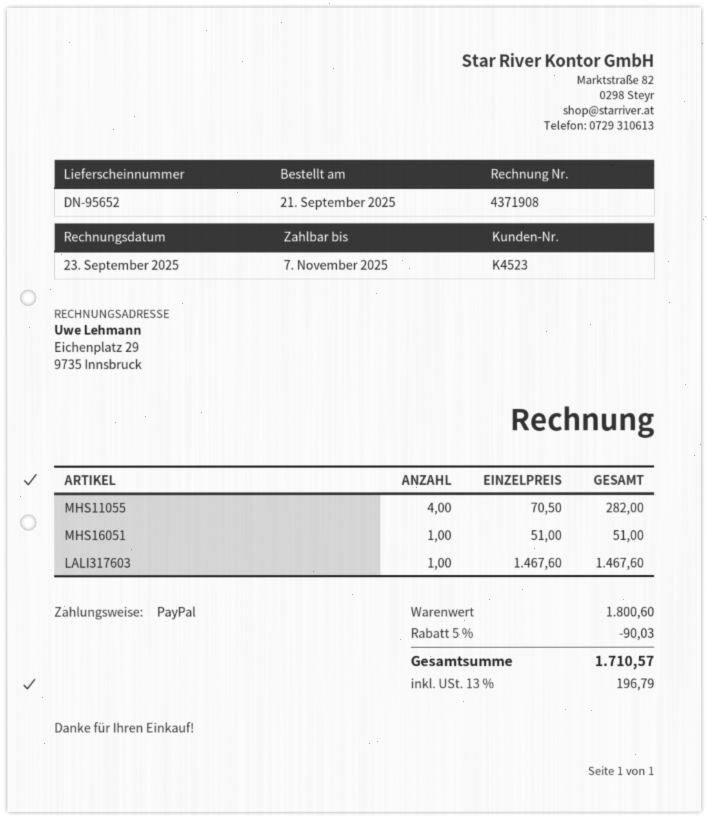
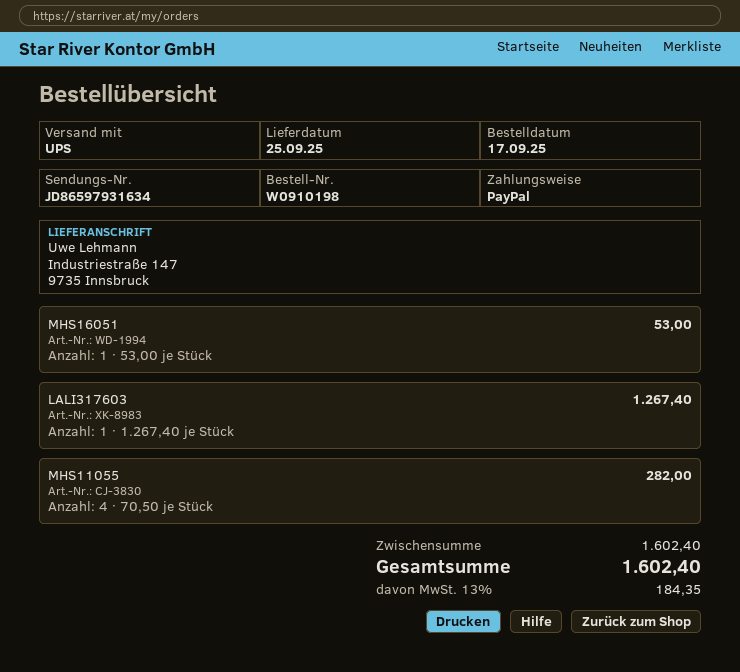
order date: 2025-09-21 -> 2025-09-17
MHS16051: 1 x 51.00 = 51.00 -> 1 x 53.00 = 53.00
LALI317603: 1 x 1467.60 = 1467.60 -> 1 x 1267.40 = 1267.40
subtotal: 1800.60 -> 1602.40
discount: 5% = 90.03 -> none
tax: 13% = 196.79 -> 13% = 184.35
total: 1710.57 -> 1602.40

